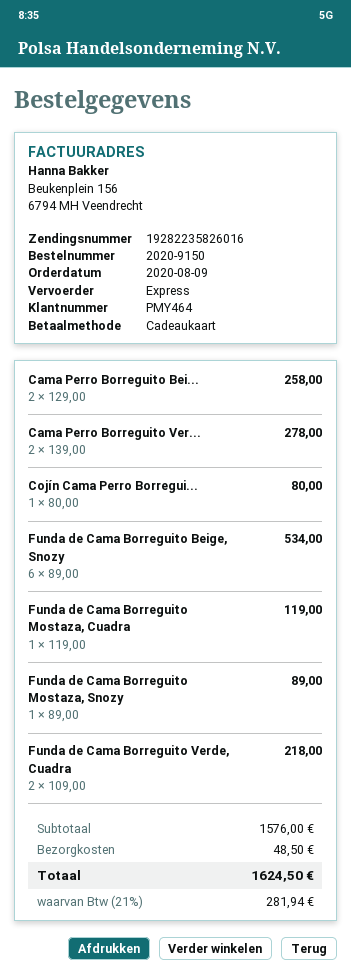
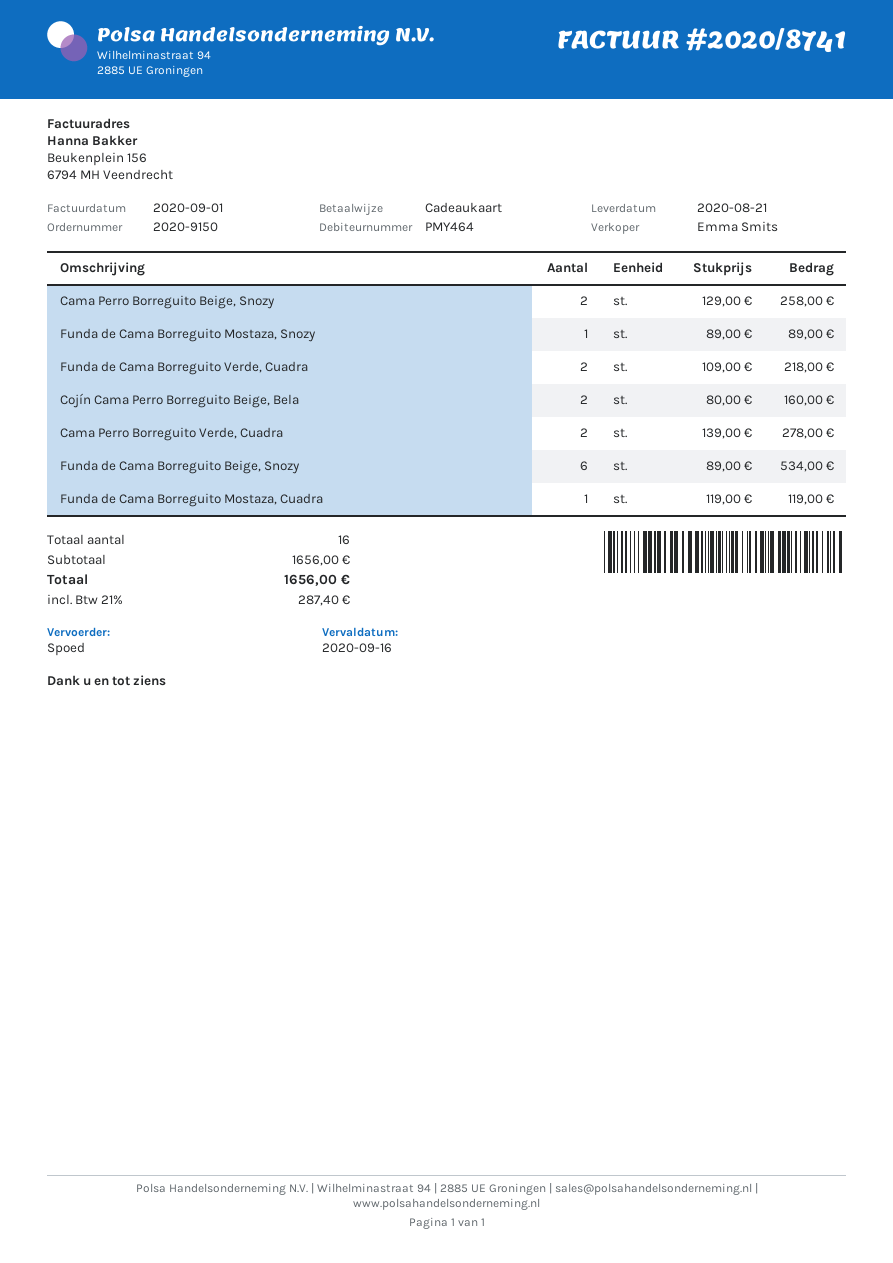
Cojín Cama Perro Borregui...: 1 x 80.00 = 80.00 -> 2 x 80.00 = 160.00
subtotal: 1576.00 -> 1656.00
shipping: 48.50 -> none
tax: 21% = 281.94 -> 21% = 287.40
total: 1624.50 -> 1656.00

